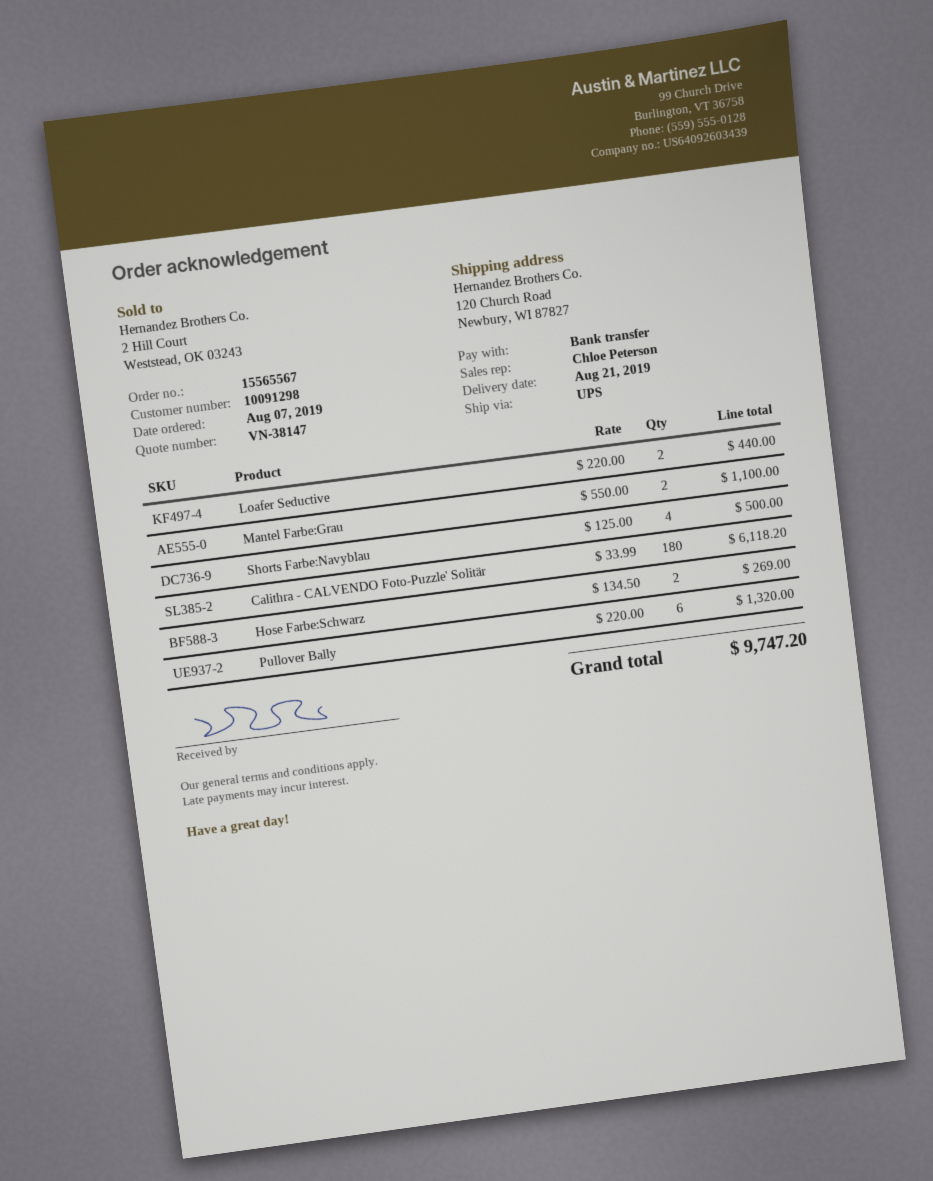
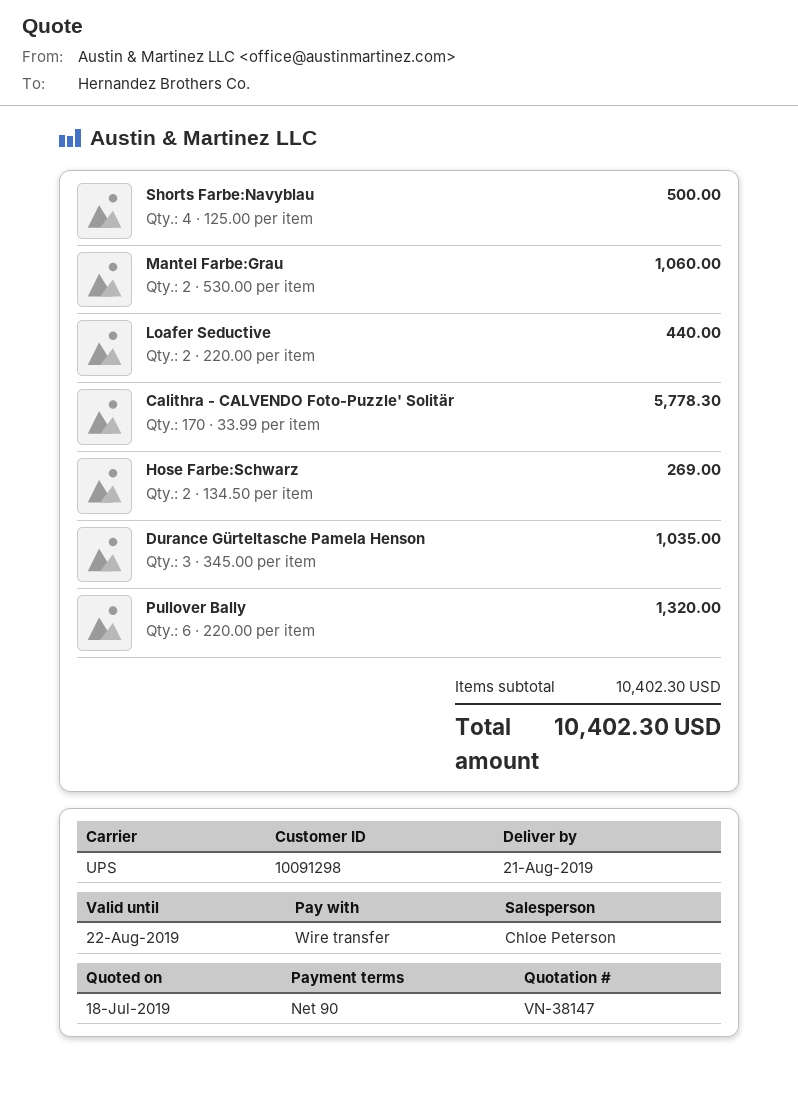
Mantel Farbe:Grau: 2 x 550.00 = 1100.00 -> 2 x 530.00 = 1060.00
Calithra - CALVENDO Foto-Puzzle' Solitär: 180 x 33.99 = 6118.20 -> 170 x 33.99 = 5778.30
Durance Gürteltasche Pamela Henson: none -> 3 x 345.00 = 1035.00
total: 9747.20 -> 10402.30

